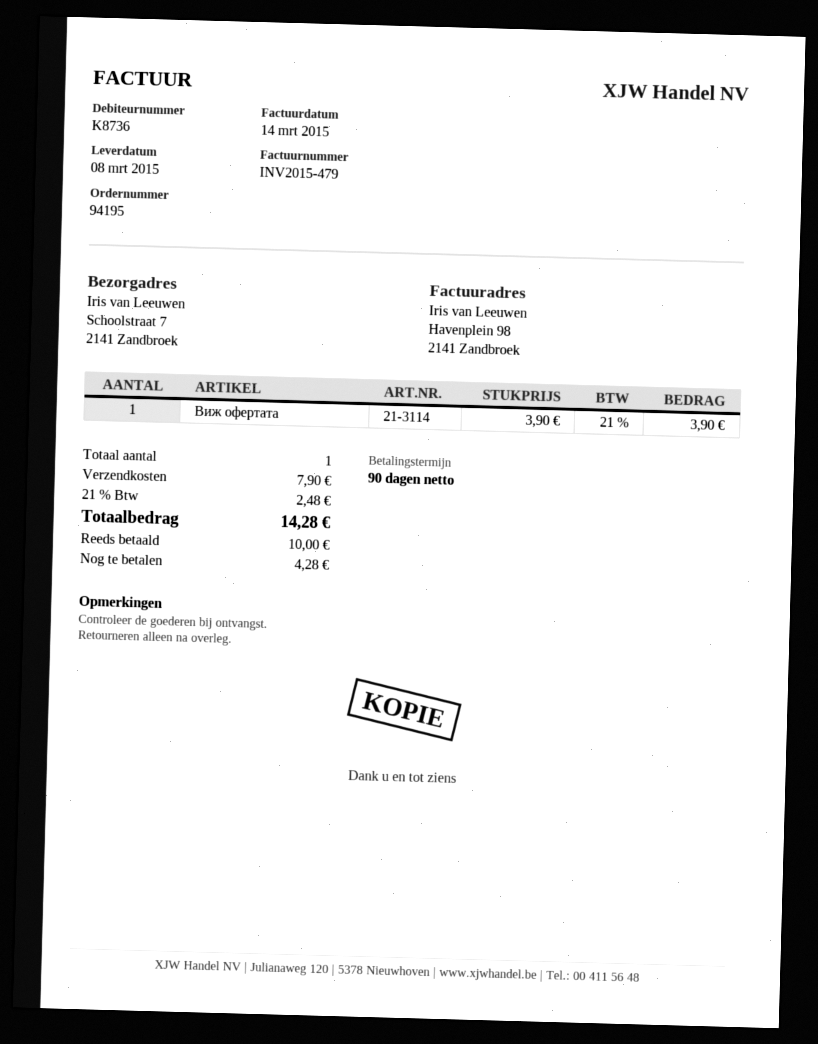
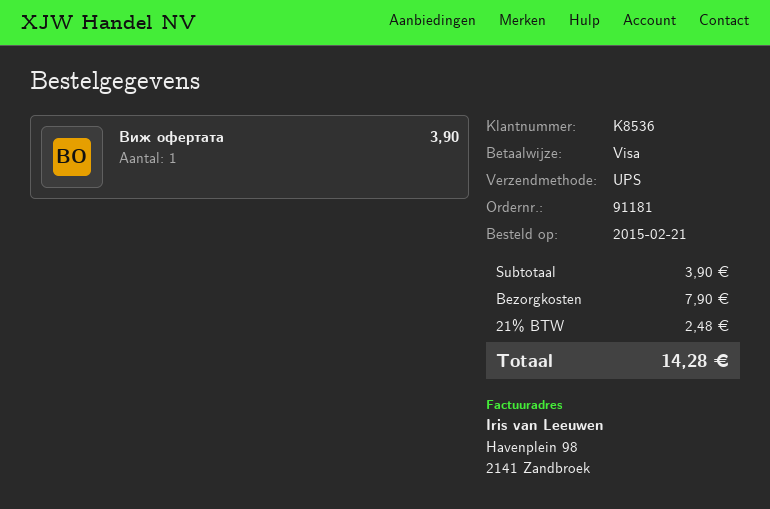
order number: 94195 -> 91181
customer number: K8736 -> K8536

